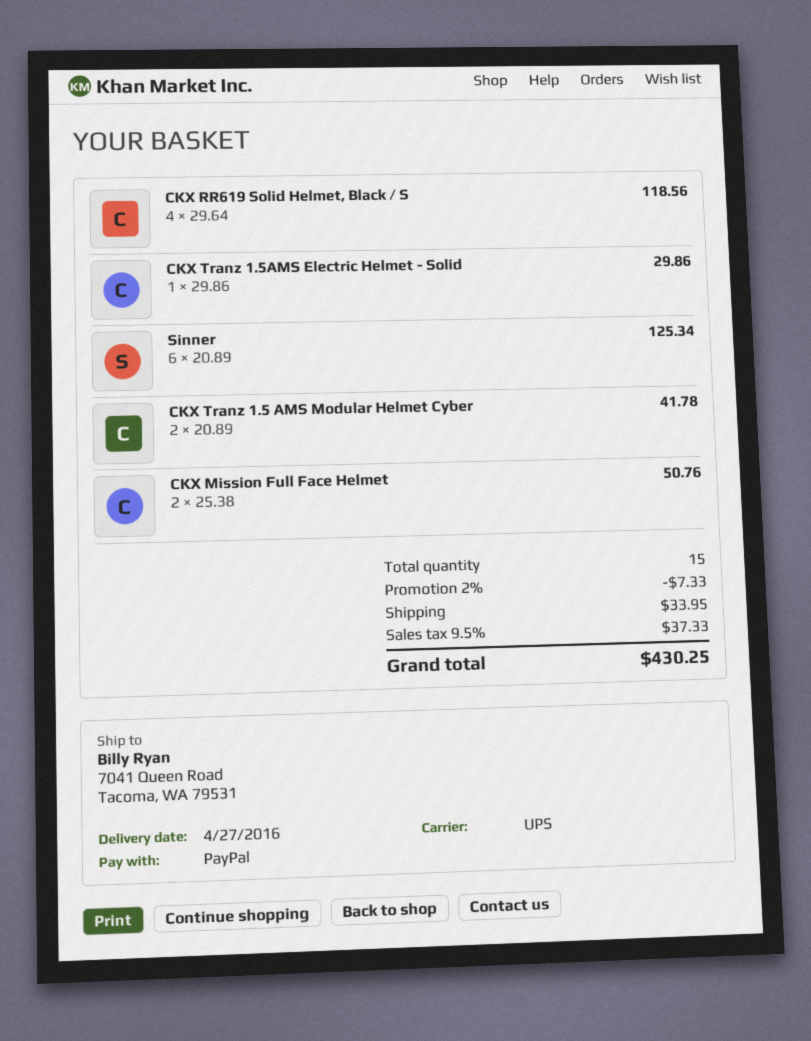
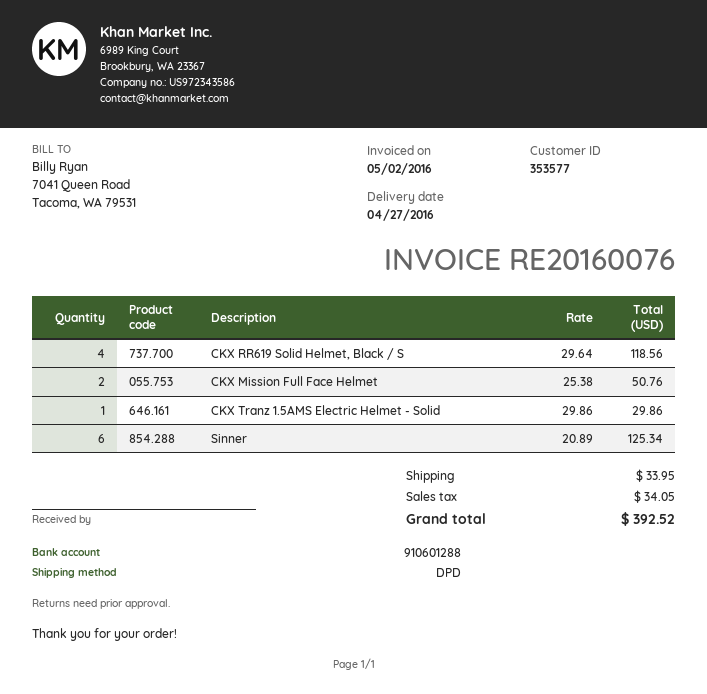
shipping method: UPS -> DPD
CKX Tranz 1.5 AMS Modular Helmet Cyber: 2 x 20.89 = 41.78 -> none
discount: 2% = 7.33 -> none
tax: 37.33 -> 34.05
total: 430.25 -> 392.52

